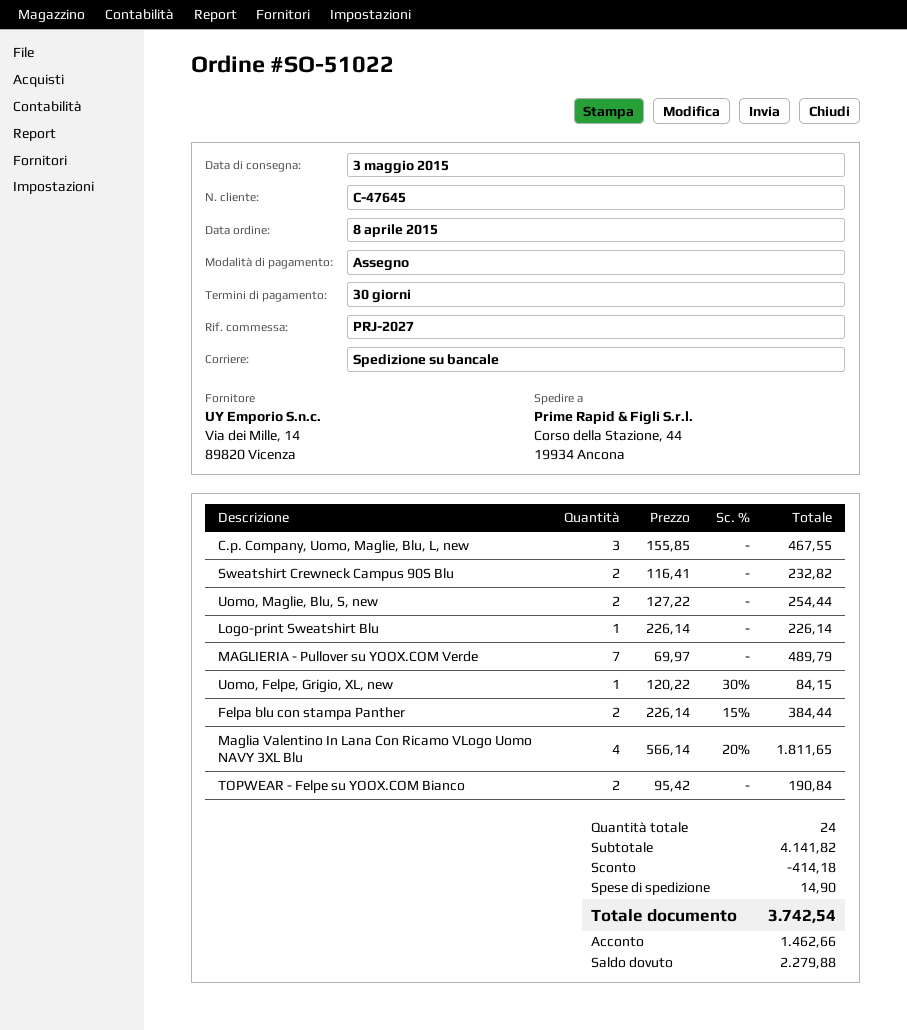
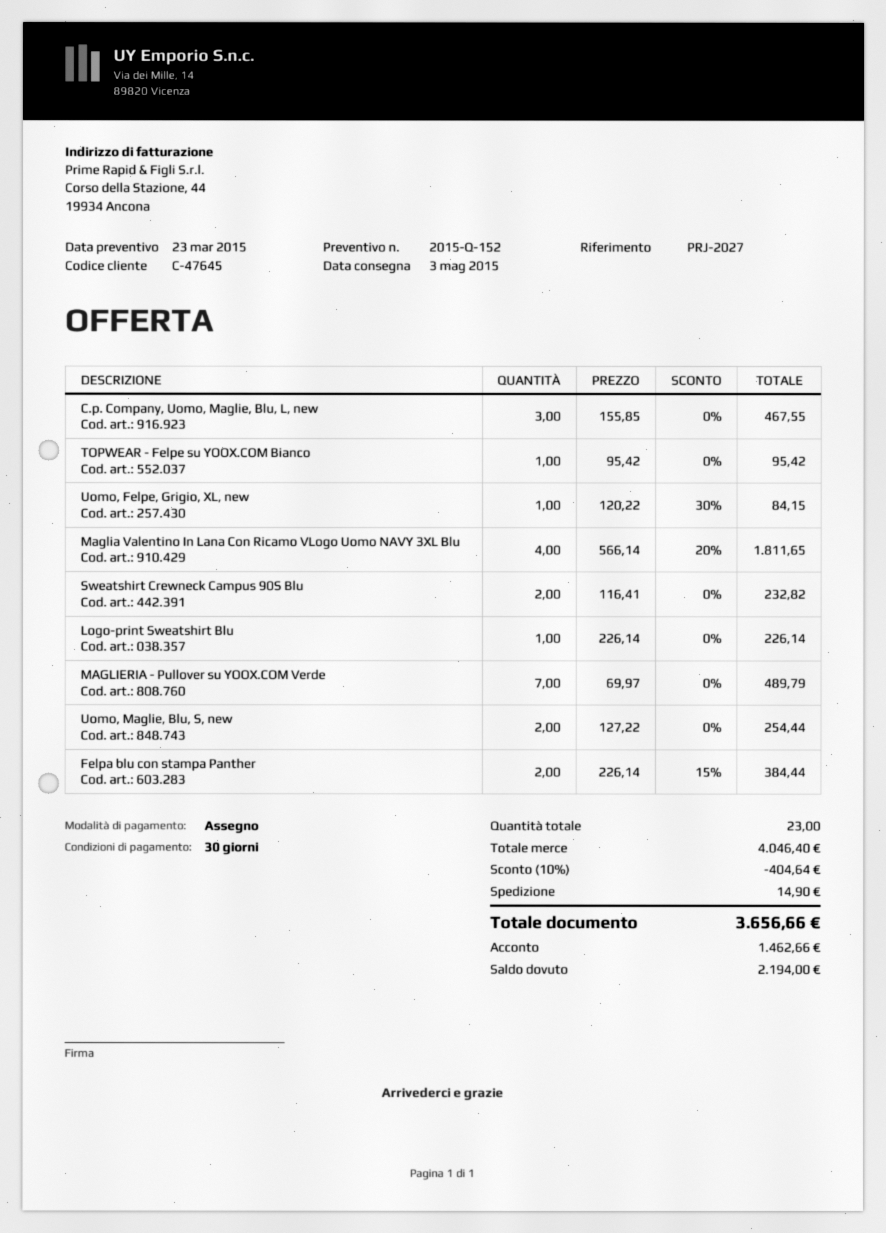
TOPWEAR - Felpe su YOOX.COM Bianco: 2 x 95.42 = 190.84 -> 1 x 95.42 = 95.42
total quantity: 24 -> 23
subtotal: 4141.82 -> 4046.40
discount: 414.18 -> 404.64
total: 3742.54 -> 3656.66
balance: 2279.88 -> 2194.00

